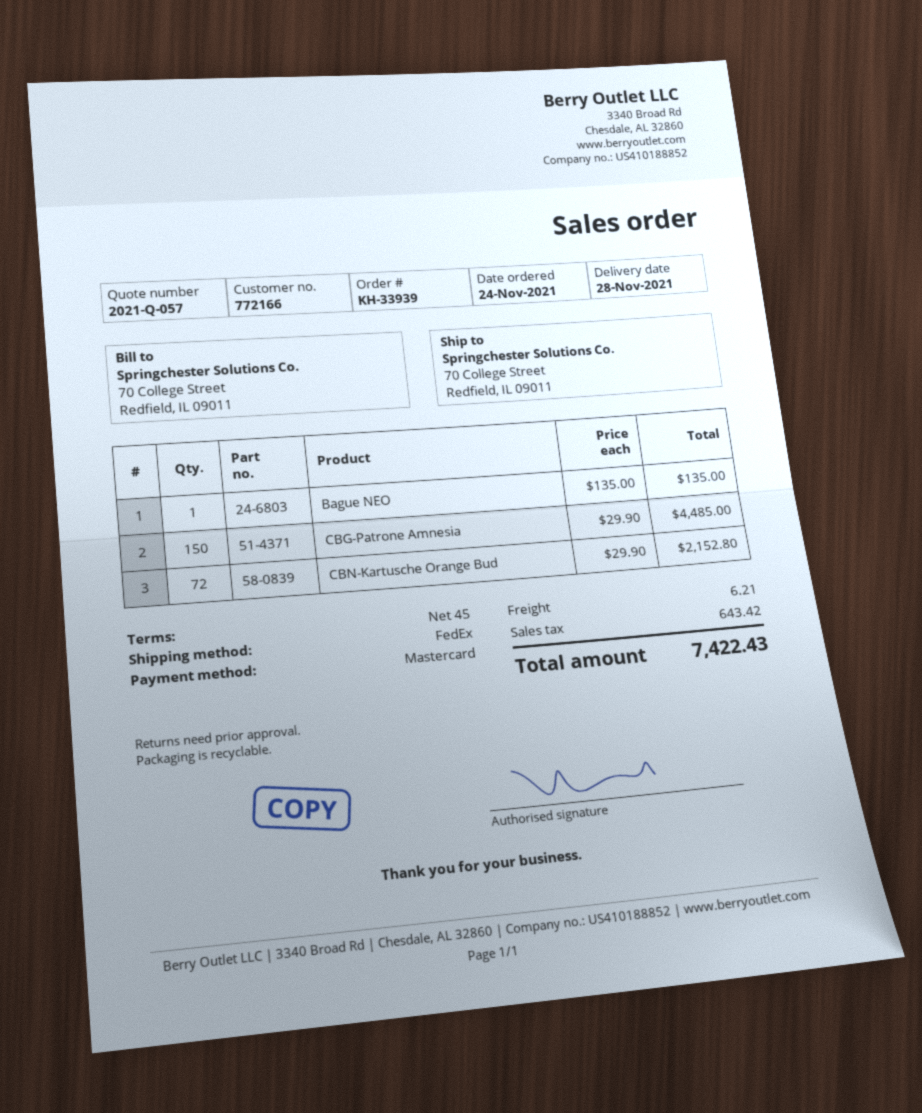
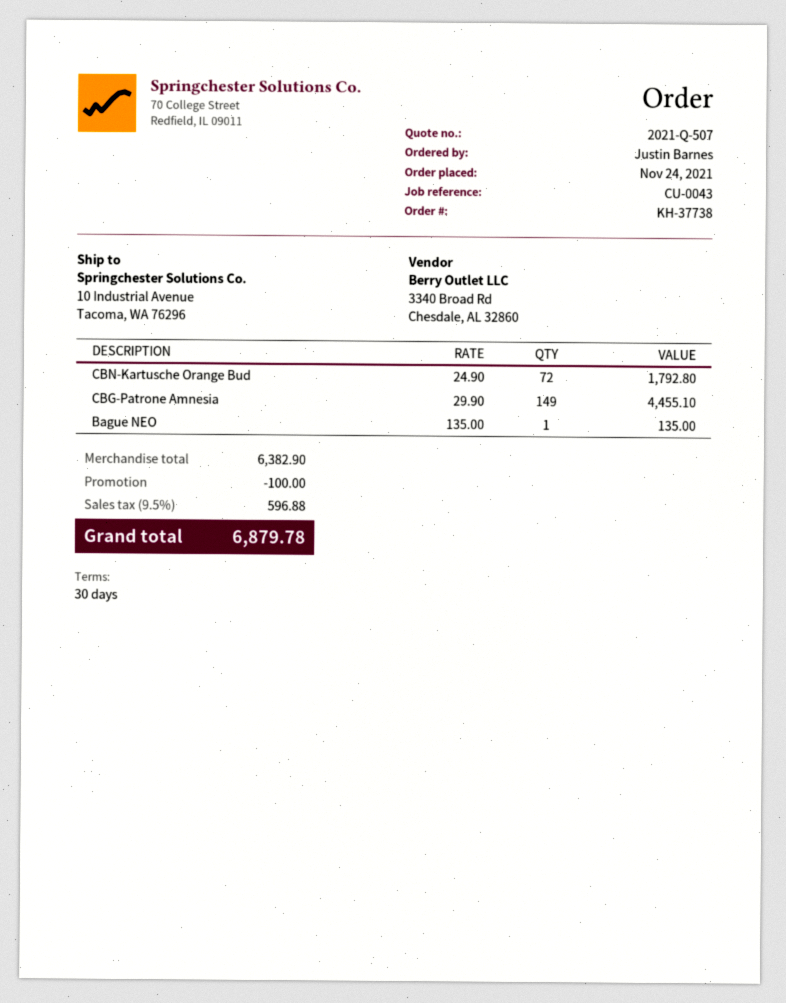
quote number: 2021-Q-057 -> 2021-Q-507
order number: KH-33939 -> KH-37738
payment terms: 45 days -> 30 days
ship to: 70 College Street, Redfield, IL 09011 -> 10 Industrial Avenue, Tacoma, WA 76296
CBG-Patrone Amnesia: 150 x 29.90 = 4485.00 -> 149 x 29.90 = 4455.10
CBN-Kartusche Orange Bud: 72 x 29.90 = 2152.80 -> 72 x 24.90 = 1792.80
discount: none -> 100.00
shipping: 6.21 -> none
tax: 643.42 -> 596.88
total: 7422.43 -> 6879.78

